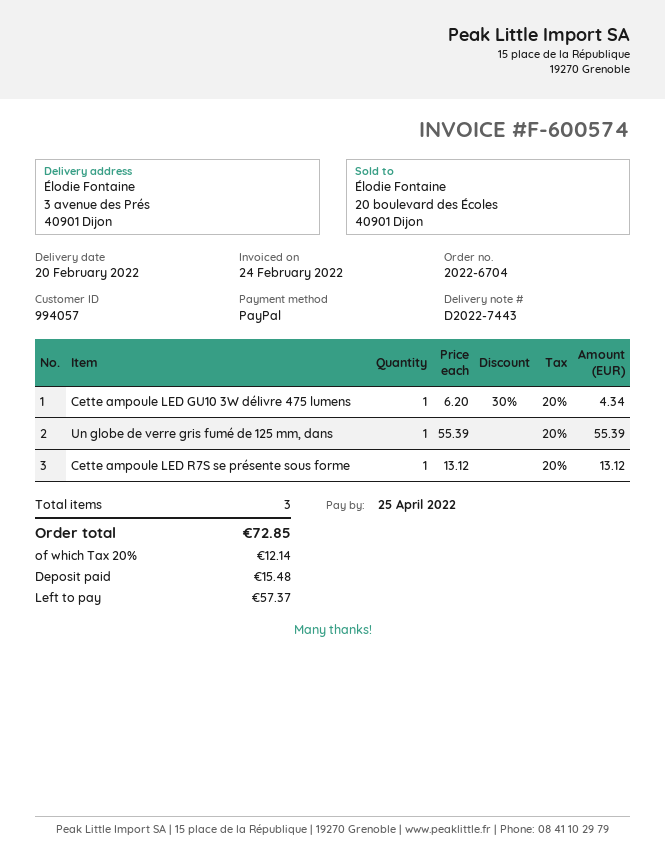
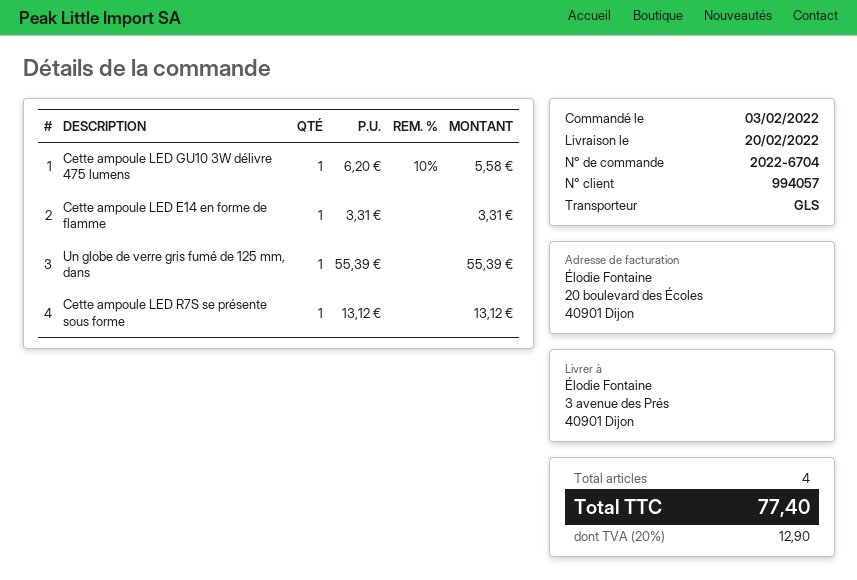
Cette ampoule LED GU10 3W délivre 475 lumens: 1 x 6.20 - 30% = 4.34 -> 1 x 6.20 - 10% = 5.58
Cette ampoule LED E14 en forme de flamme: none -> 1 x 3.31 = 3.31
total quantity: 3 -> 4
tax: 20% = 12.14 -> 20% = 12.90
total: 72.85 -> 77.40

